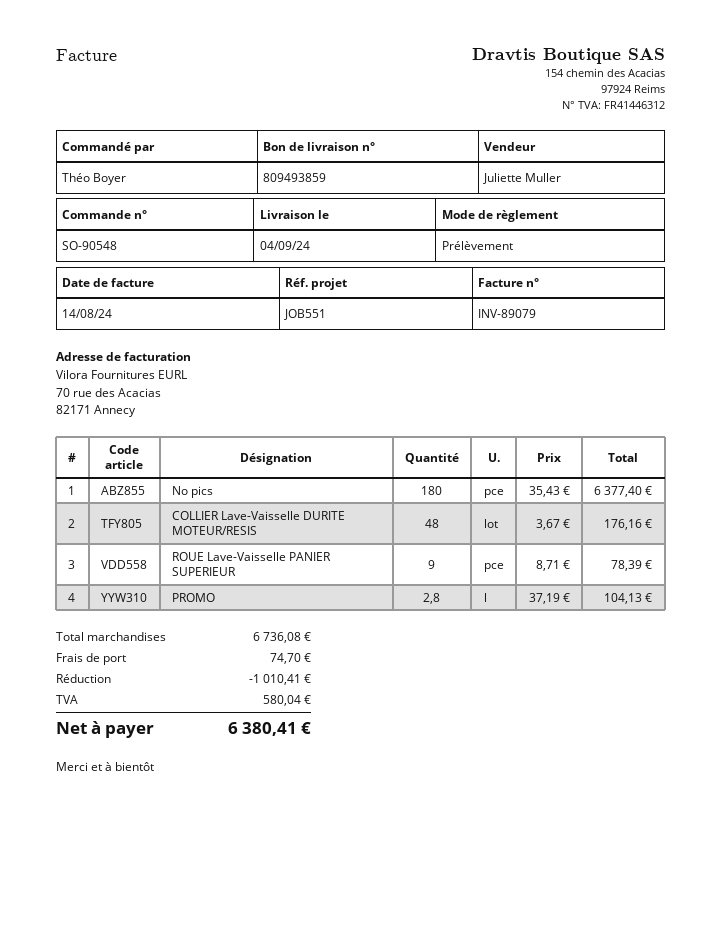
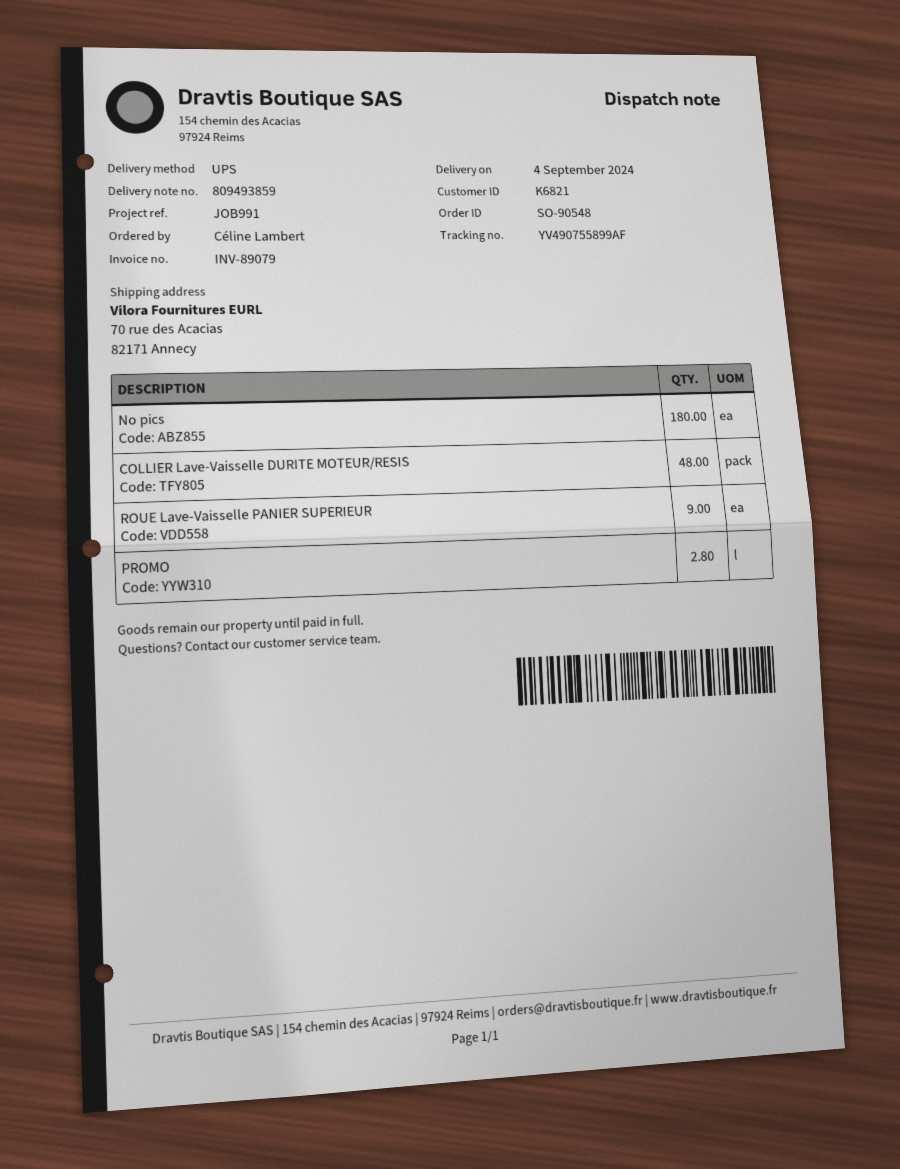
reference: JOB551 -> JOB991
ordered by: Théo Boyer -> Céline Lambert

